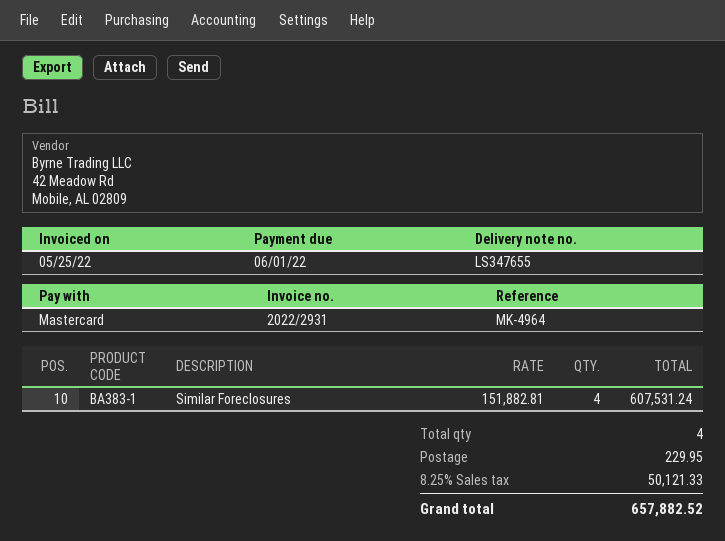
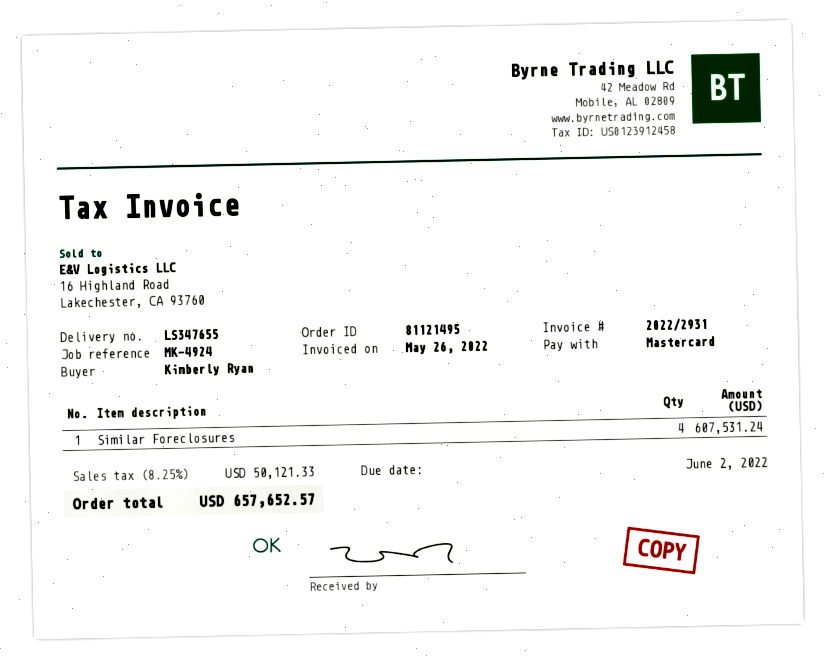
invoice date: 2022-05-25 -> 2022-05-26
due date: 2022-06-01 -> 2022-06-02
reference: MK-4964 -> MK-4924
shipping: 229.95 -> none
total: 657882.52 -> 657652.57

